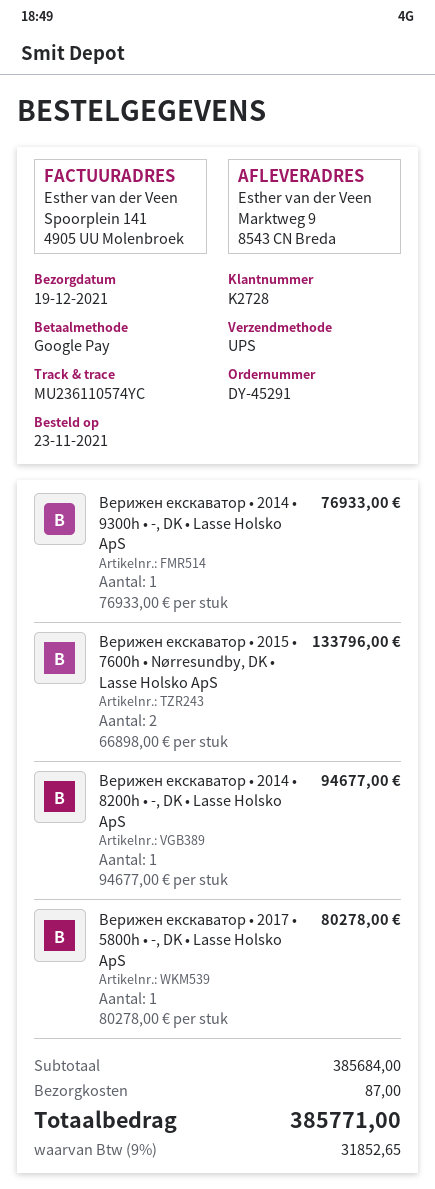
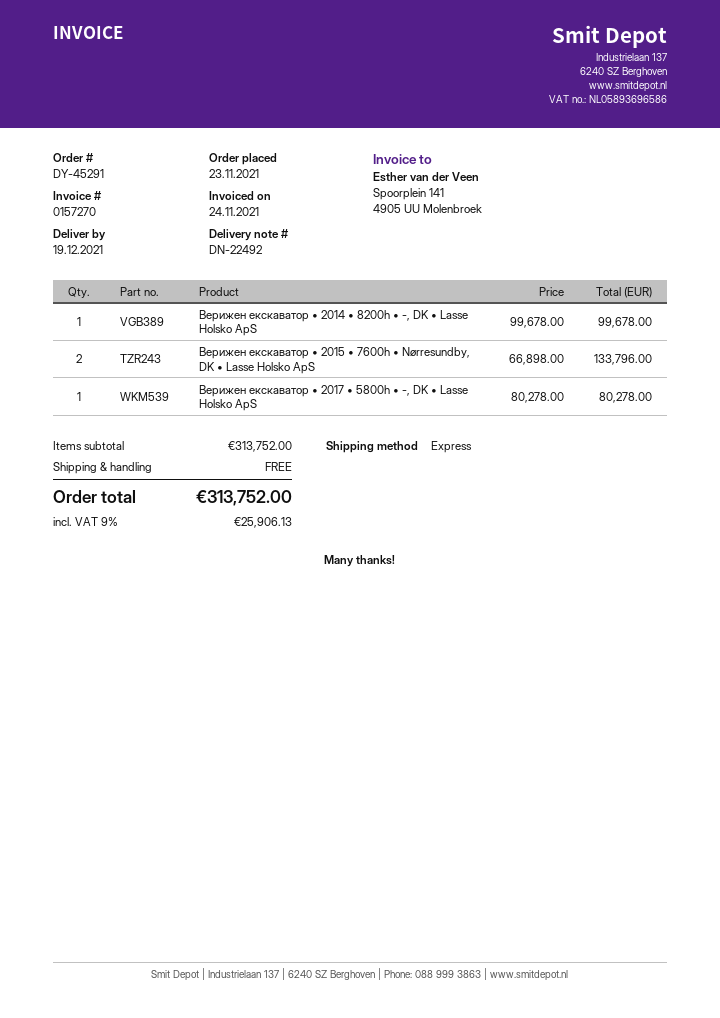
shipping method: UPS -> express
Верижен екскаватор • 2014 • 9300h • -, DK • Lasse Holsko ApS: 1 x 76933.00 = 76933.00 -> none
Верижен екскаватор • 2014 • 8200h • -, DK • Lasse Holsko ApS: 1 x 94677.00 = 94677.00 -> 1 x 99678.00 = 99678.00
subtotal: 385684.00 -> 313752.00
shipping: 87.00 -> 0.00
tax: 9% = 31852.65 -> 9% = 25906.13
total: 385771.00 -> 313752.00

